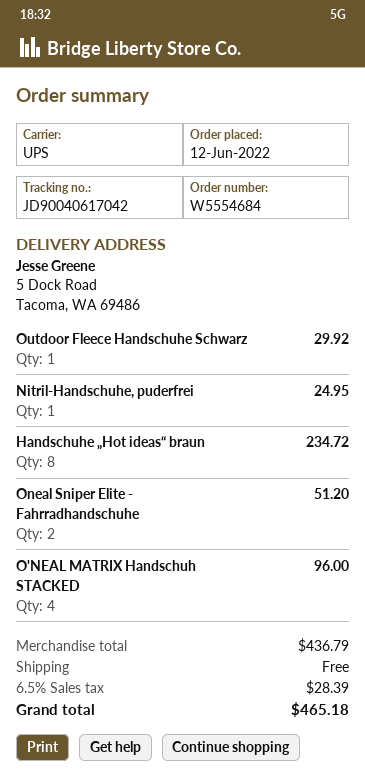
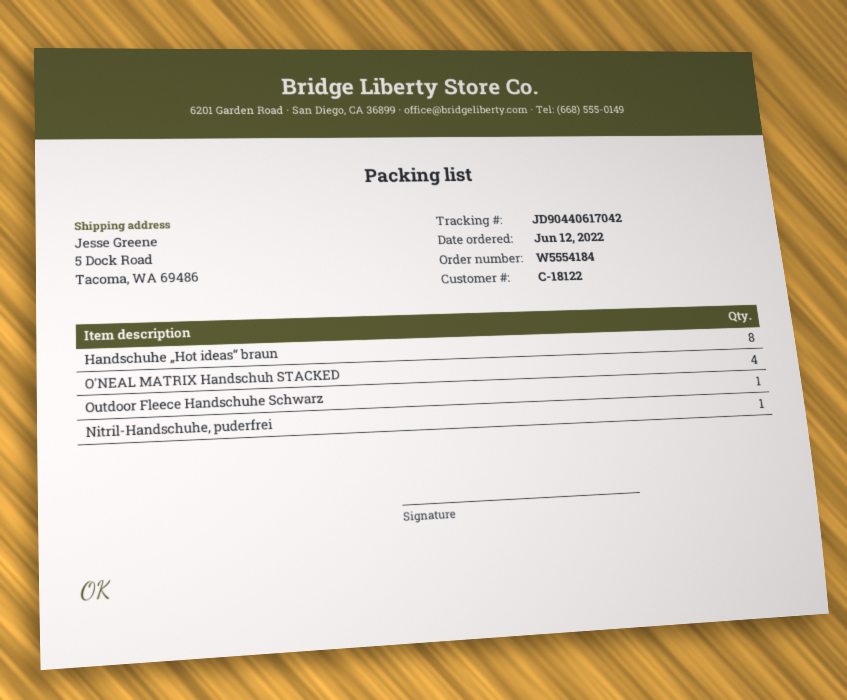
order number: W5554684 -> W5554184
tracking number: JD90040617042 -> JD90440617042
Oneal Sniper Elite - Fahrradhandschuhe: 2 -> none

